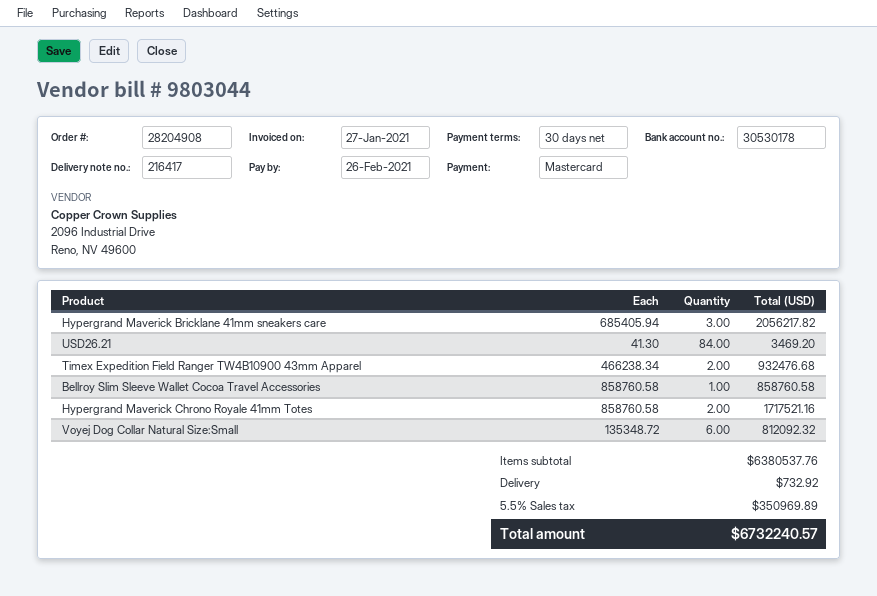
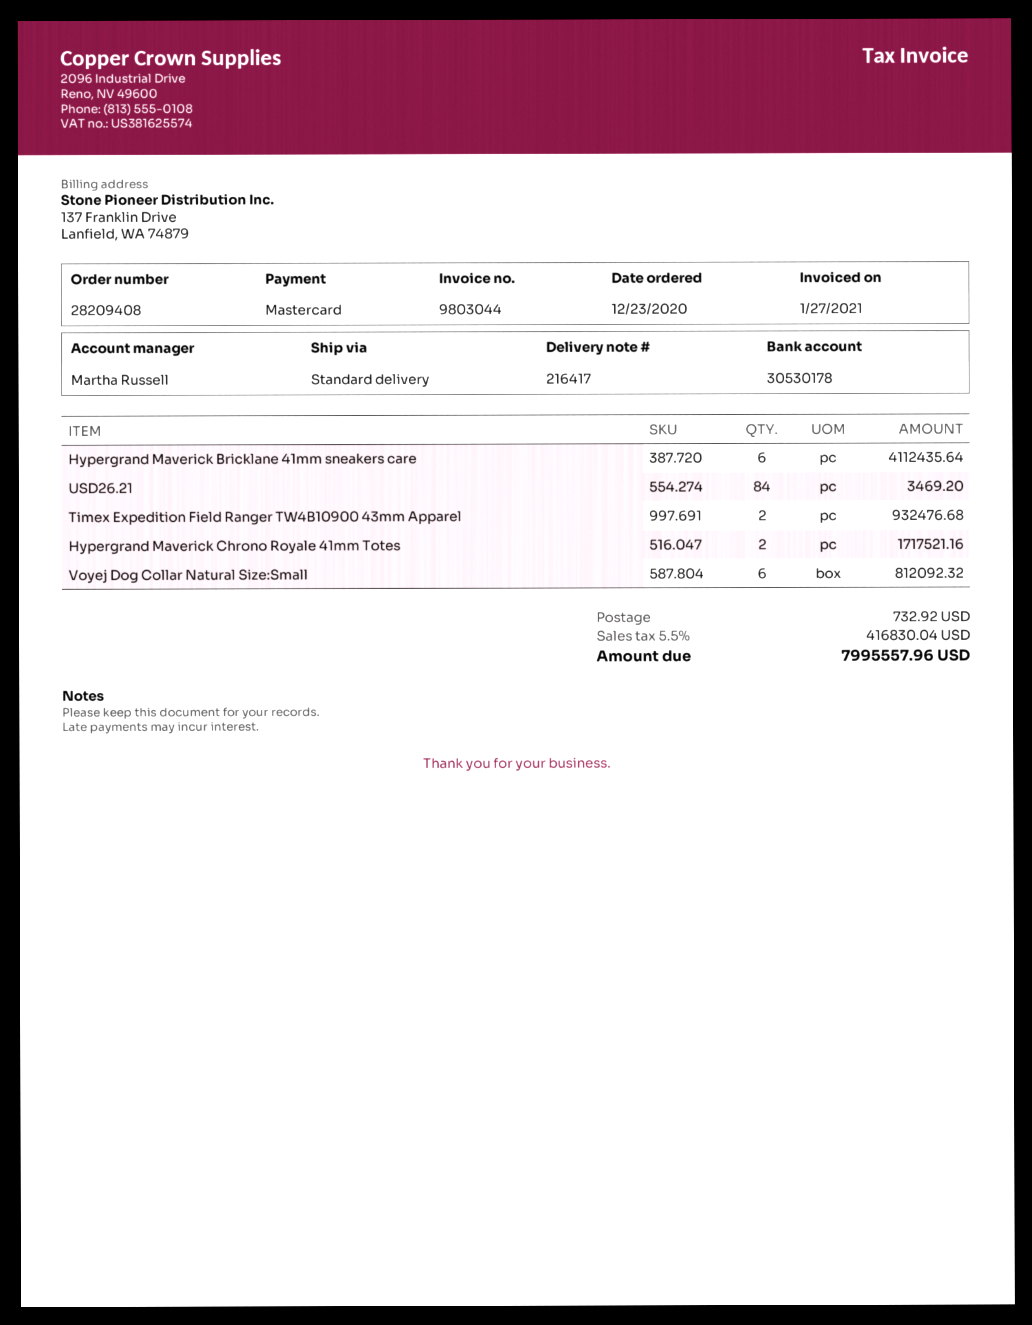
order number: 28204908 -> 28209408
Hypergrand Maverick Bricklane 41mm sneakers care: 3 for 2056217.82 -> 6 for 4112435.64
Bellroy Slim Sleeve Wallet Cocoa Travel Accessories: 1 for 858760.58 -> none
tax: 5.5% = 350969.89 -> 5.5% = 416830.04
total: 6732240.57 -> 7995557.96

